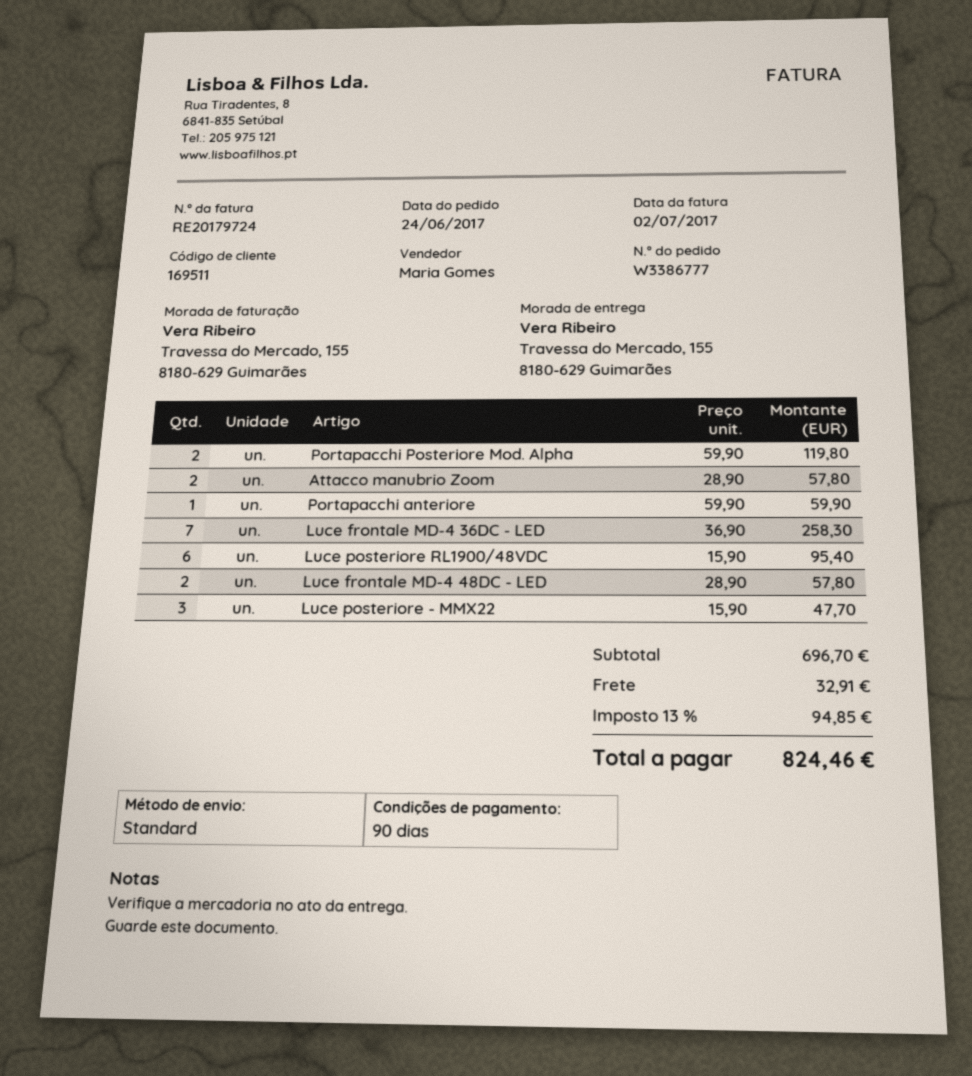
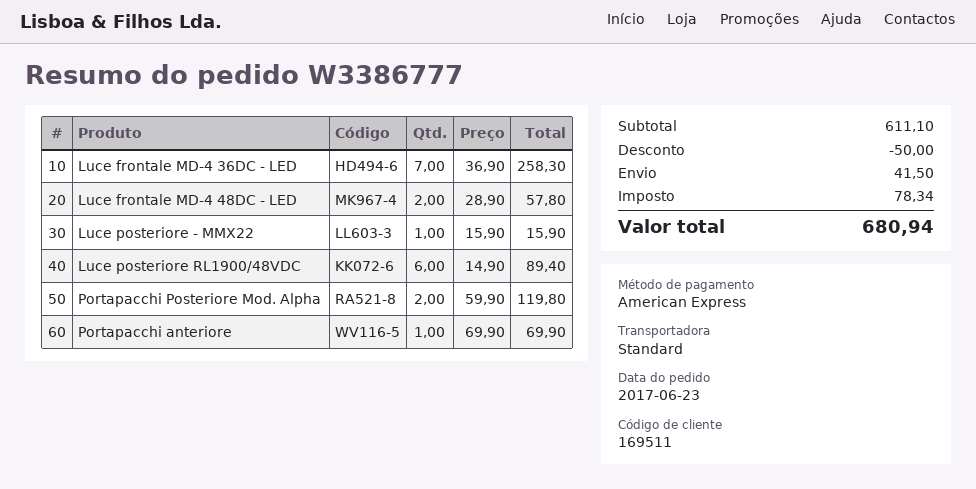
order date: 2017-06-24 -> 2017-06-23
Attacco manubrio Zoom: 2 x 28.90 = 57.80 -> none
Portapacchi anteriore: 1 x 59.90 = 59.90 -> 1 x 69.90 = 69.90
Luce posteriore RL1900/48VDC: 6 x 15.90 = 95.40 -> 6 x 14.90 = 89.40
Luce posteriore - MMX22: 3 x 15.90 = 47.70 -> 1 x 15.90 = 15.90
subtotal: 696.70 -> 611.10
discount: none -> 50.00
shipping: 32.91 -> 41.50
tax: 94.85 -> 78.34
total: 824.46 -> 680.94

